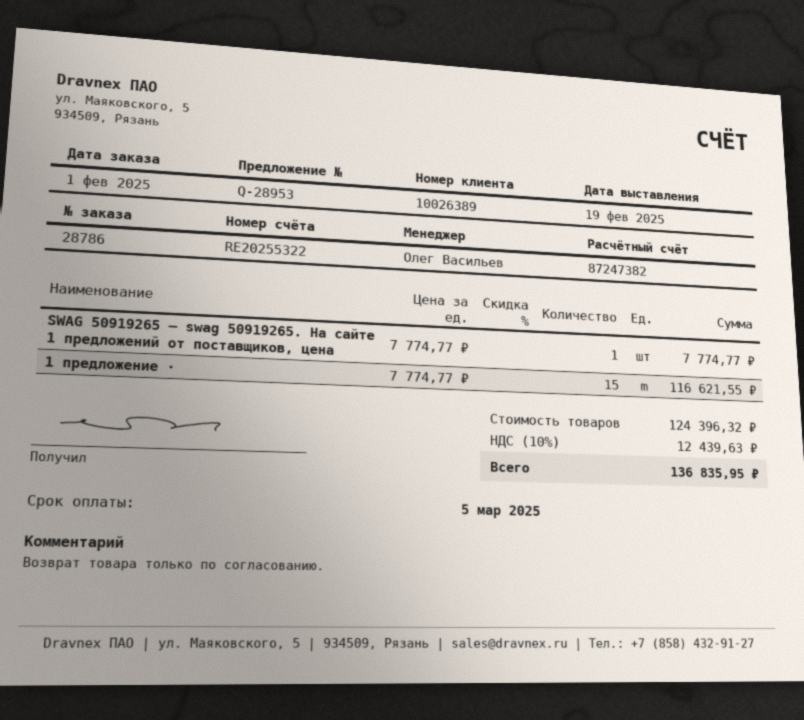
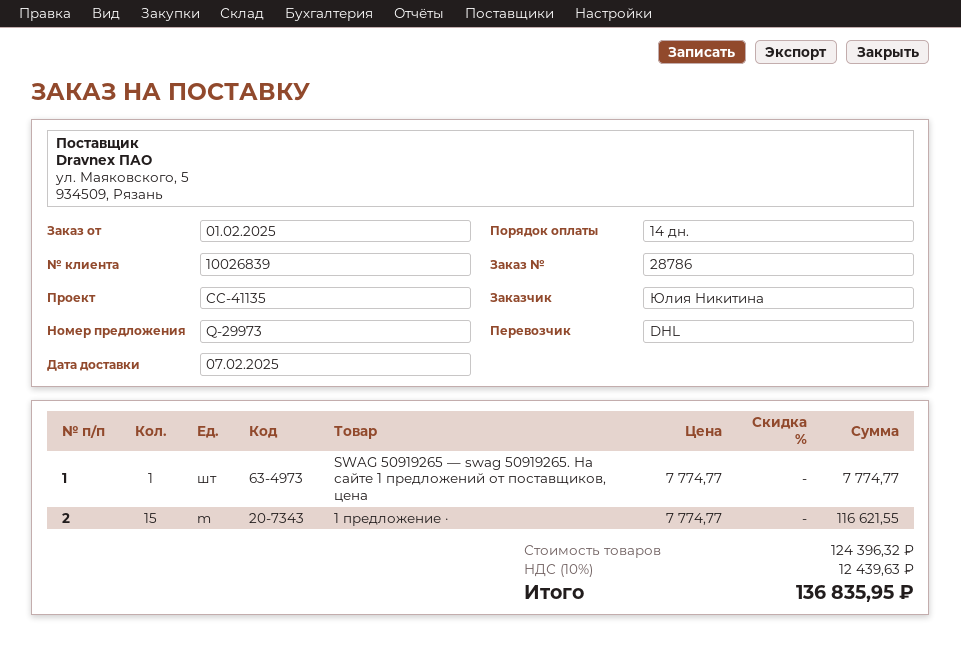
quote number: Q-28953 -> Q-29973
customer number: 10026389 -> 10026839

